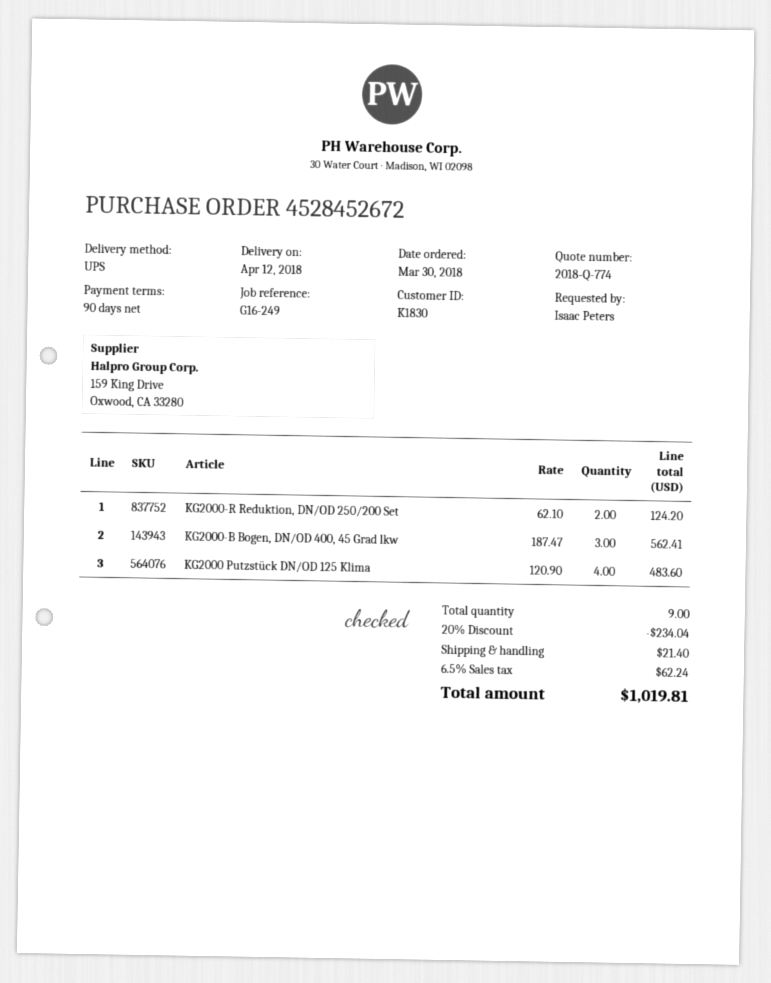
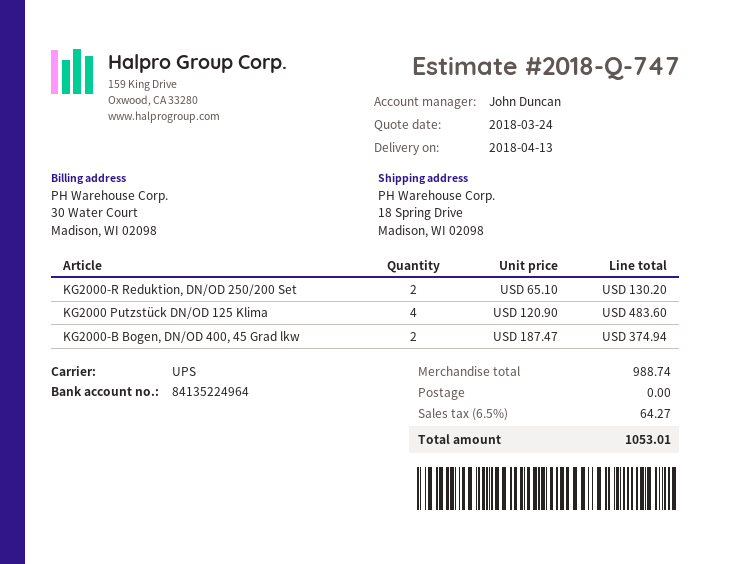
quote number: 2018-Q-774 -> 2018-Q-747
delivery date: 2018-04-12 -> 2018-04-13
KG2000-R Reduktion, DN/OD 250/200 Set: 2 x 62.10 = 124.20 -> 2 x 65.10 = 130.20
KG2000-B Bogen, DN/OD 400, 45 Grad lkw: 3 x 187.47 = 562.41 -> 2 x 187.47 = 374.94
discount: 20% = 234.04 -> none
shipping: 21.40 -> 0.00
tax: 6.5% = 62.24 -> 6.5% = 64.27
total: 1019.81 -> 1053.01

